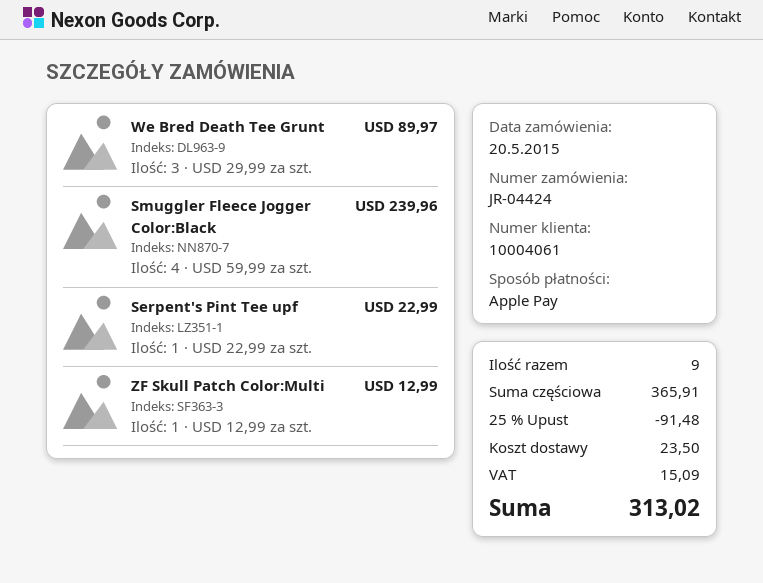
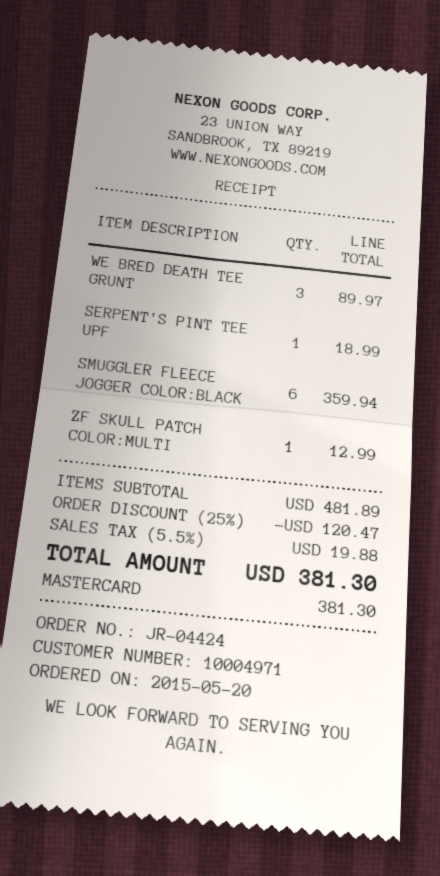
customer number: 10004061 -> 10004971
payment method: Apple Pay -> Mastercard
Smuggler Fleece Jogger Color:Black: 4 for 239.96 -> 6 for 359.94
Serpent's Pint Tee upf: 1 for 22.99 -> 1 for 18.99
subtotal: 365.91 -> 481.89
discount: 25% = 91.48 -> 25% = 120.47
shipping: 23.50 -> none
tax: 15.09 -> 19.88
total: 313.02 -> 381.30

